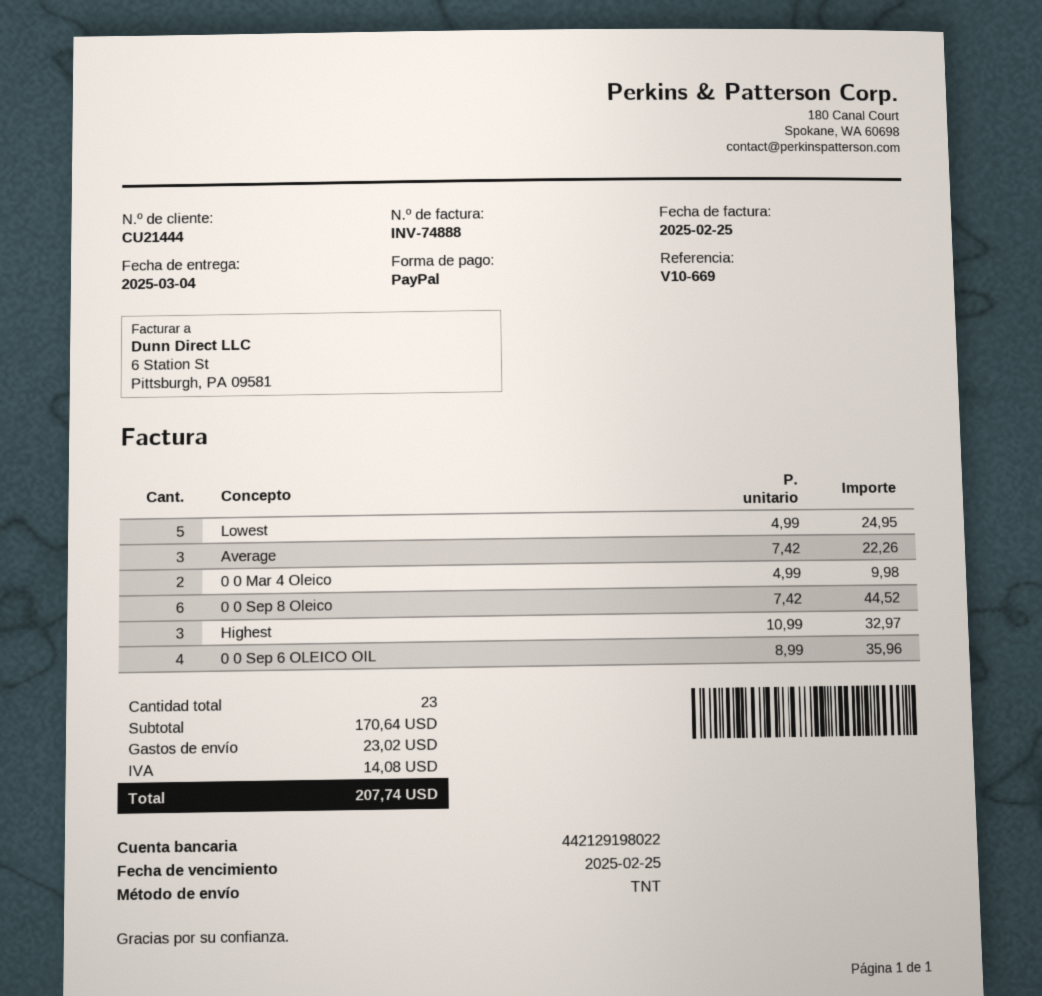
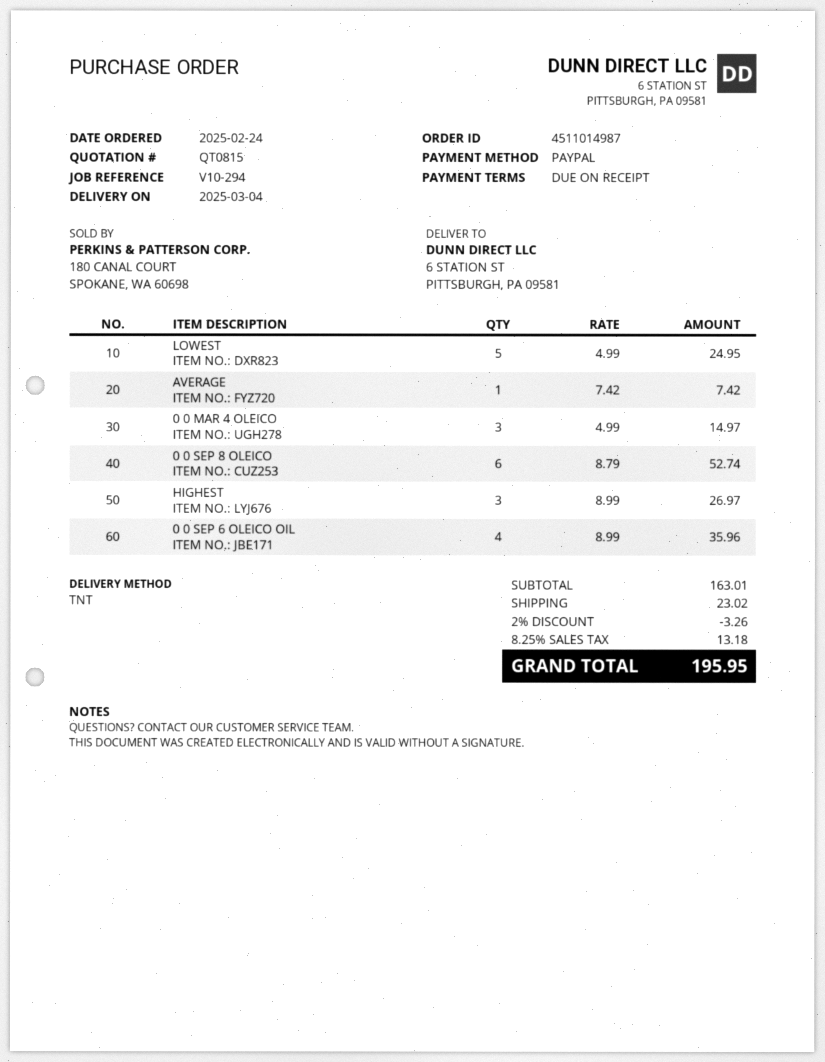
reference: V10-669 -> V10-294
Average: 3 x 7.42 = 22.26 -> 1 x 7.42 = 7.42
0 0 Mar 4 Oleico: 2 x 4.99 = 9.98 -> 3 x 4.99 = 14.97
0 0 Sep 8 Oleico: 6 x 7.42 = 44.52 -> 6 x 8.79 = 52.74
Highest: 3 x 10.99 = 32.97 -> 3 x 8.99 = 26.97
subtotal: 170.64 -> 163.01
discount: none -> 2% = 3.26
tax: 14.08 -> 13.18
total: 207.74 -> 195.95

